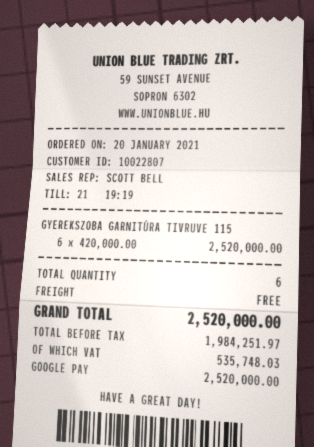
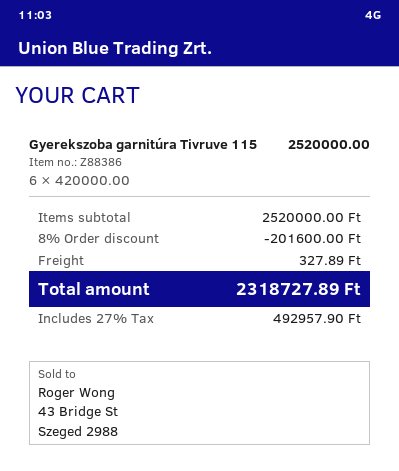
discount: none -> 8% = 201600.00
shipping: 0.00 -> 327.89
tax: 535748.03 -> 492957.90
total: 2520000.00 -> 2318727.89

